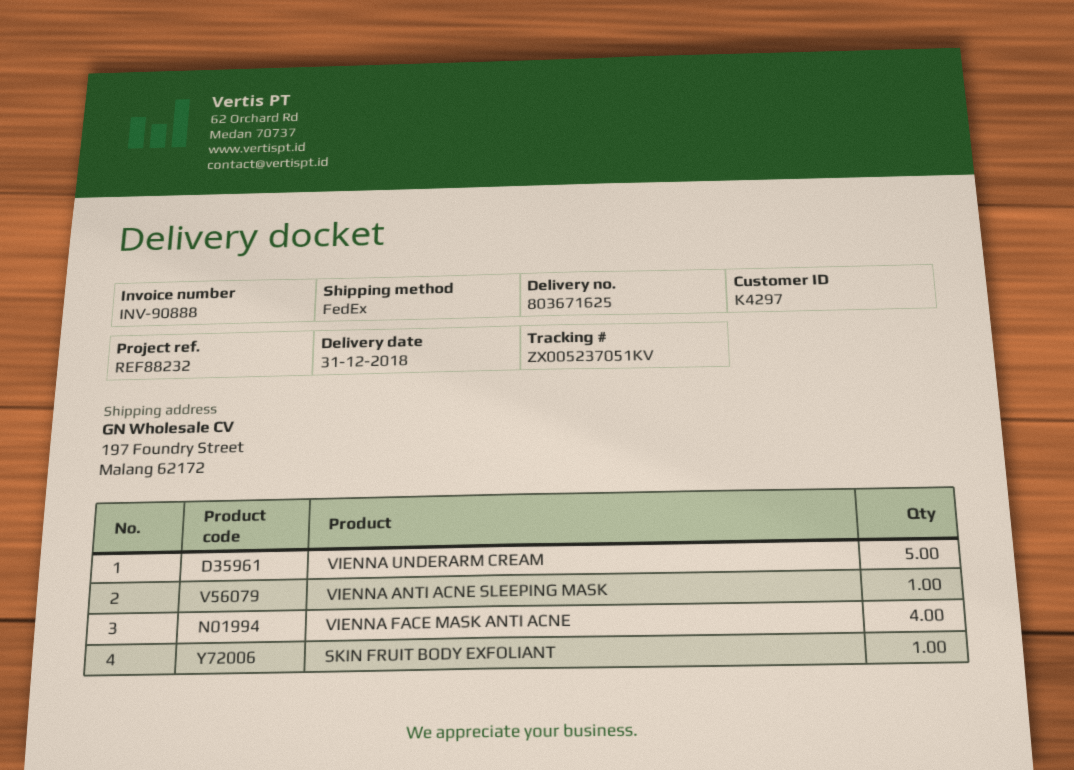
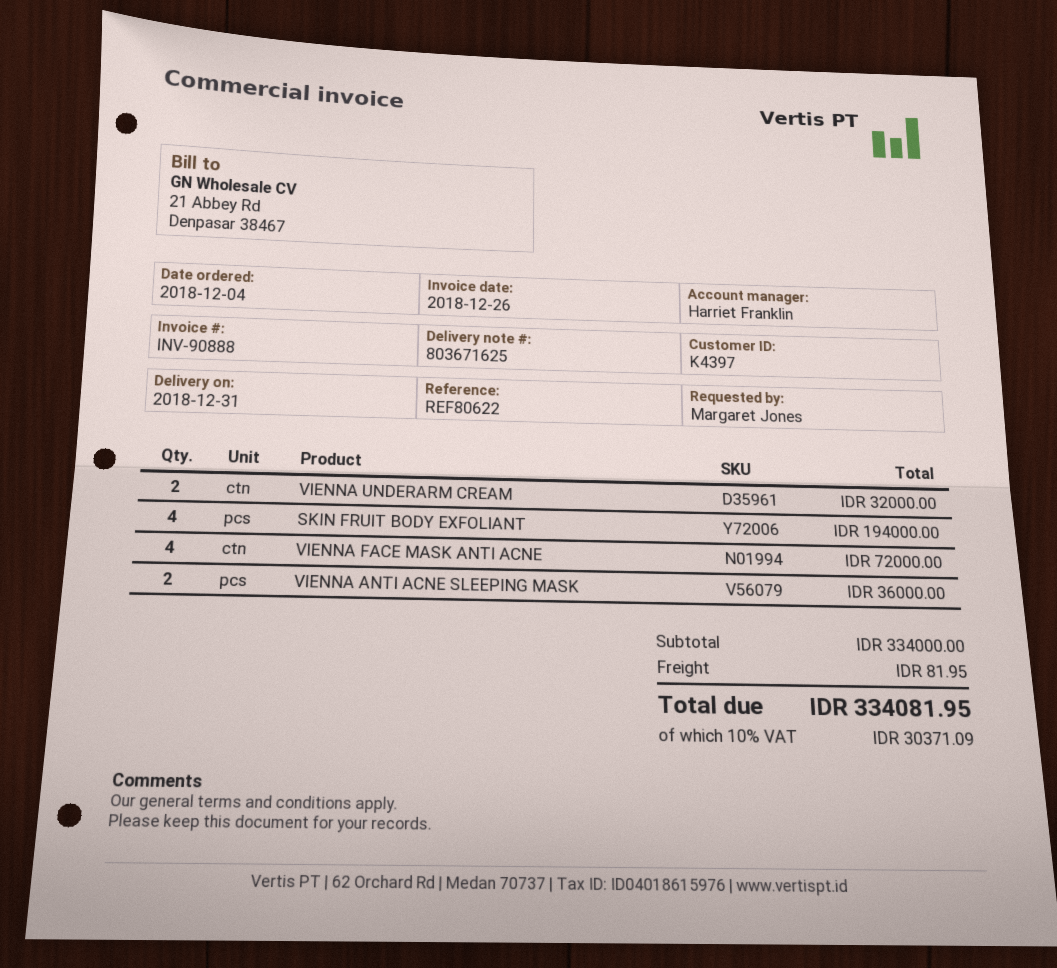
customer number: K4297 -> K4397
reference: REF88232 -> REF80622
VIENNA UNDERARM CREAM: 5 -> 2
VIENNA ANTI ACNE SLEEPING MASK: 1 -> 2
SKIN FRUIT BODY EXFOLIANT: 1 -> 4

